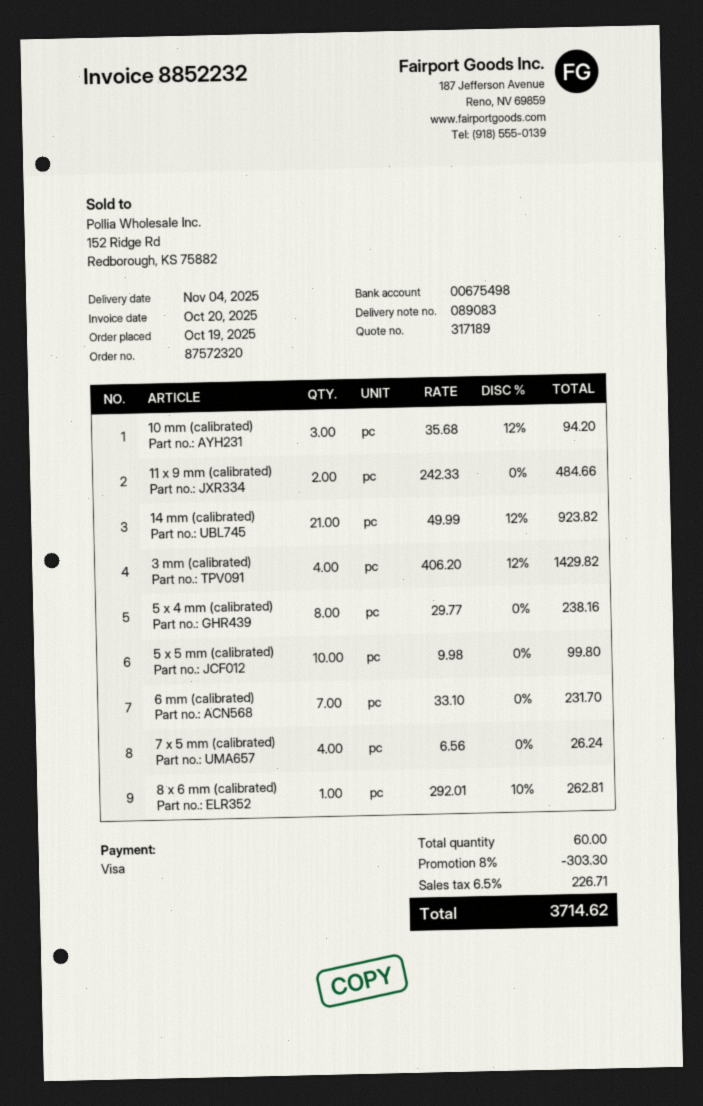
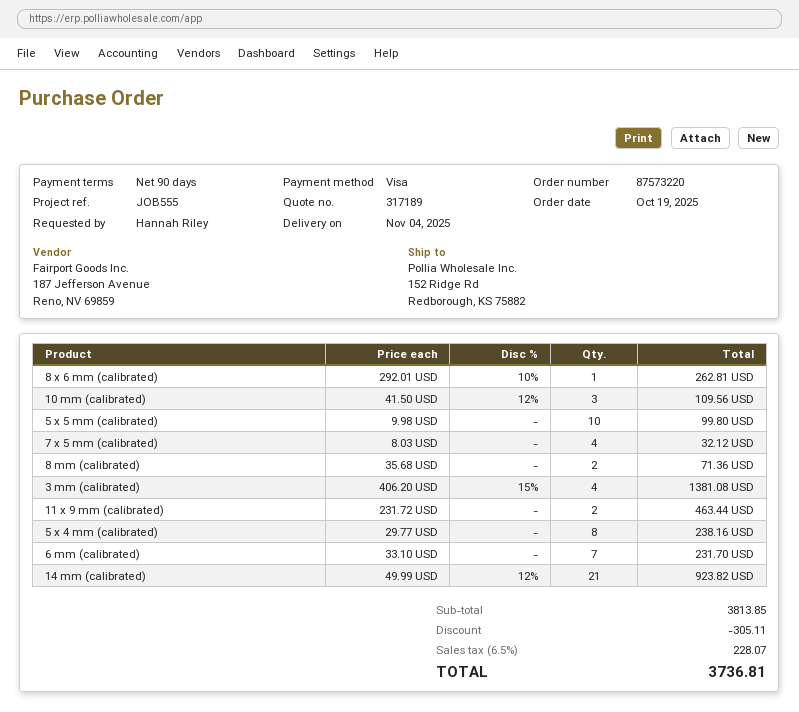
order number: 87572320 -> 87573220
10 mm (calibrated): 3 x 35.68 - 12% = 94.20 -> 3 x 41.50 - 12% = 109.56
11 x 9 mm (calibrated): 2 x 242.33 = 484.66 -> 2 x 231.72 = 463.44
3 mm (calibrated): 4 x 406.20 - 12% = 1429.82 -> 4 x 406.20 - 15% = 1381.08
7 x 5 mm (calibrated): 4 x 6.56 = 26.24 -> 4 x 8.03 = 32.12
8 mm (calibrated): none -> 2 x 35.68 = 71.36
discount: 303.30 -> 305.11
tax: 6.5% = 226.71 -> 6.5% = 228.07
total: 3714.62 -> 3736.81

